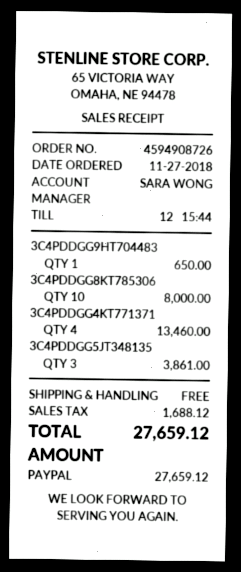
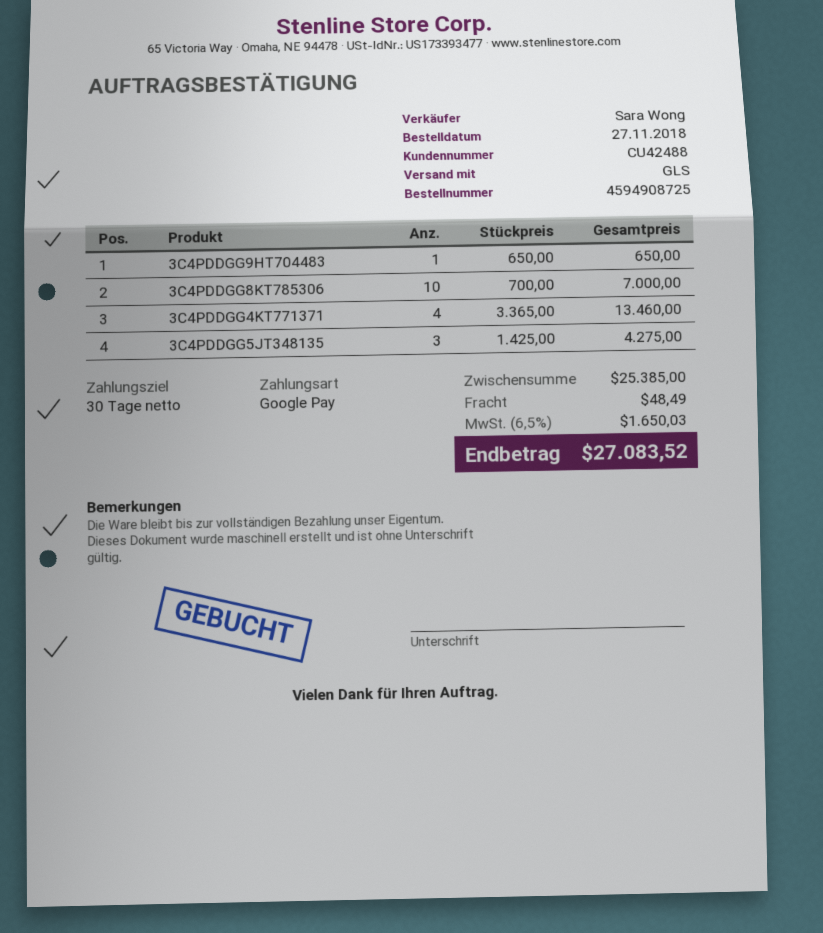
order number: 4594908726 -> 4594908725
payment method: PayPal -> Google Pay
3C4PDDGG8KT785306: 10 for 8000.00 -> 10 for 7000.00
3C4PDDGG5JT348135: 3 for 3861.00 -> 3 for 4275.00
shipping: 0.00 -> 48.49
tax: 1688.12 -> 1650.03
total: 27659.12 -> 27083.52

